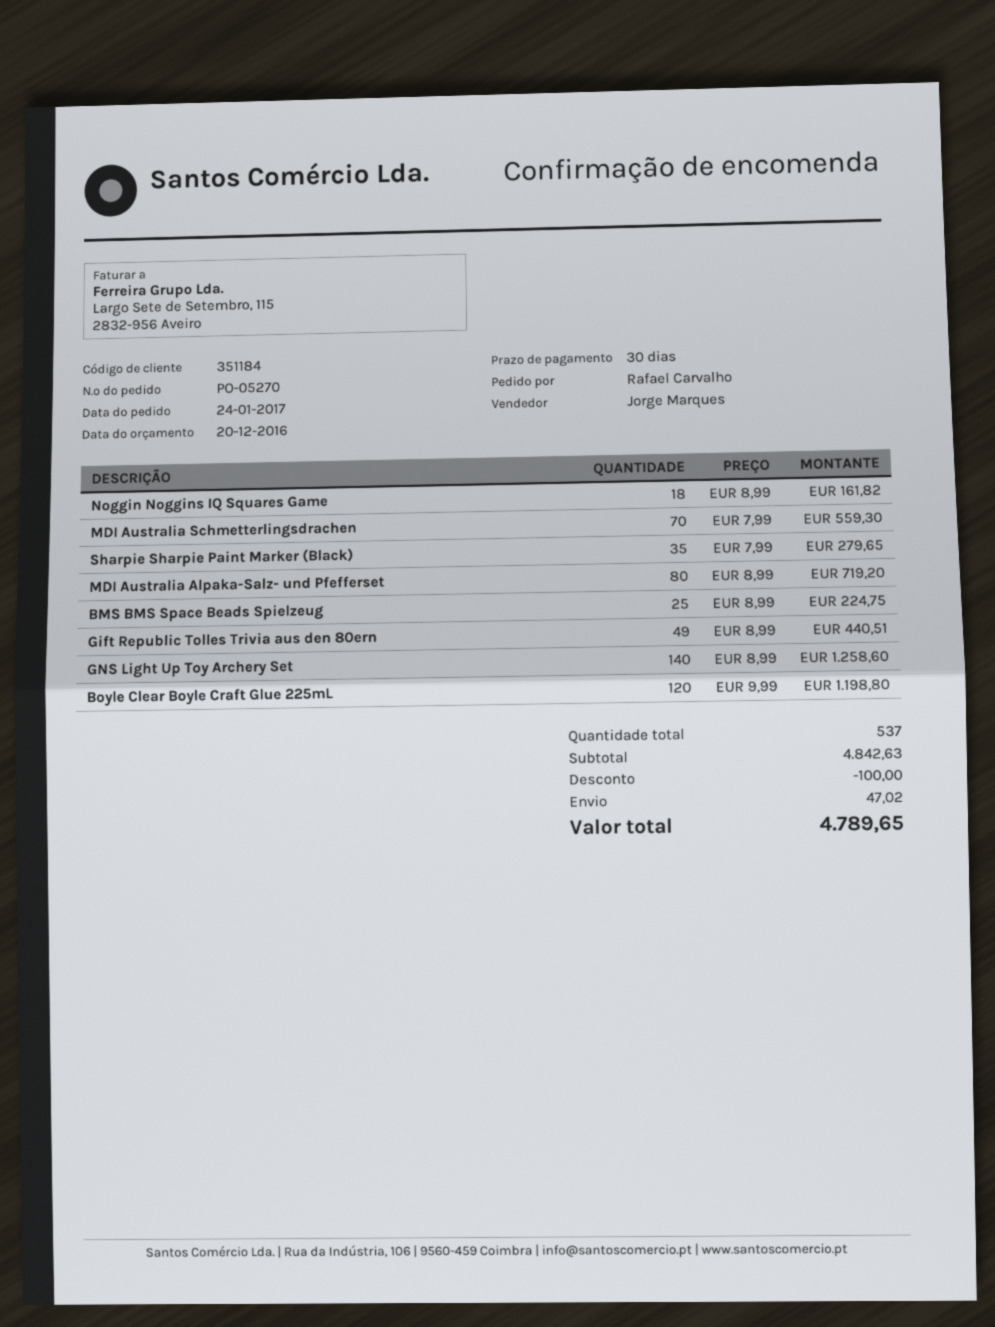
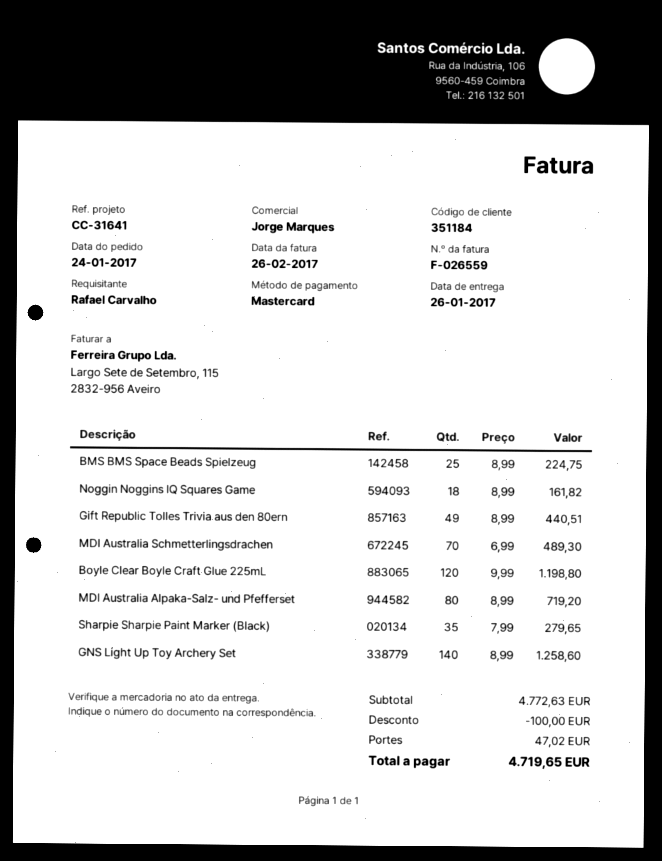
MDI Australia Schmetterlingsdrachen: 70 x 7.99 = 559.30 -> 70 x 6.99 = 489.30
subtotal: 4842.63 -> 4772.63
total: 4789.65 -> 4719.65

